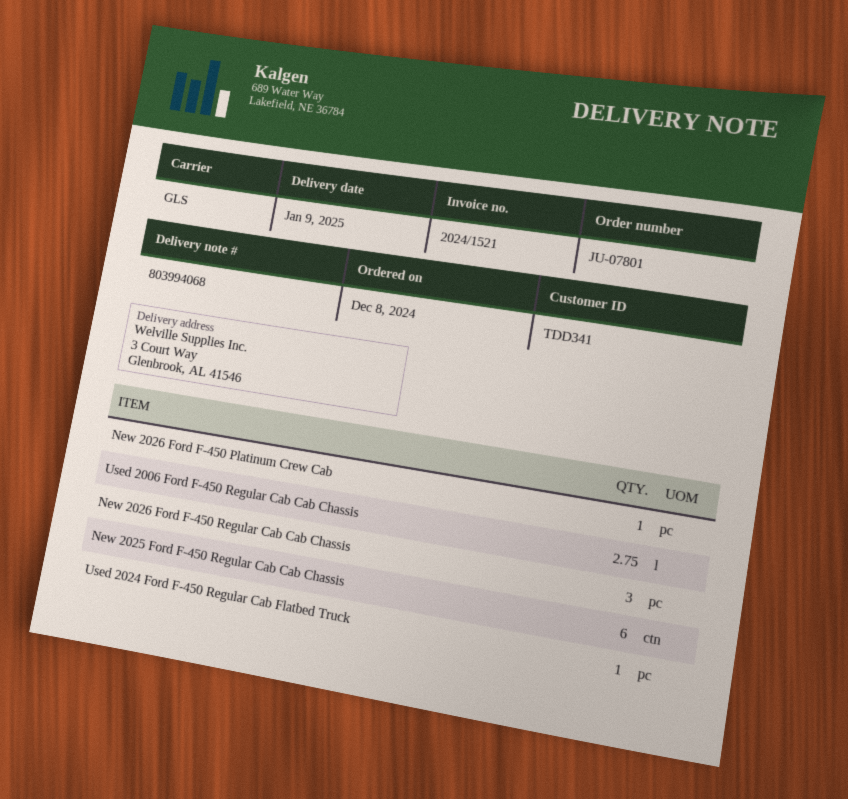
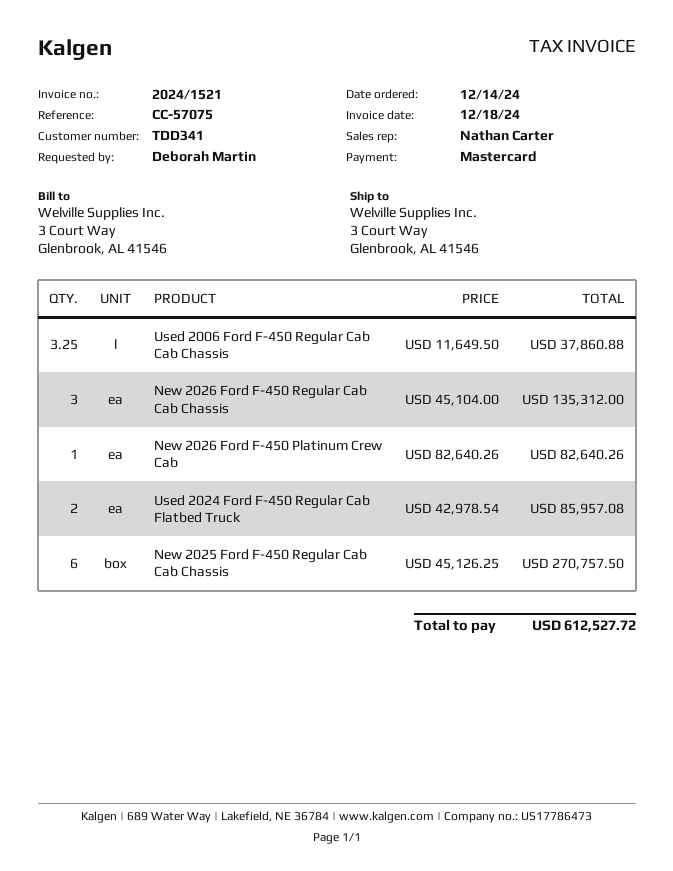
order date: 2024-12-08 -> 2024-12-14
Used 2006 Ford F-450 Regular Cab Cab Chassis: 2.75 -> 3.25
Used 2024 Ford F-450 Regular Cab Flatbed Truck: 1 -> 2

